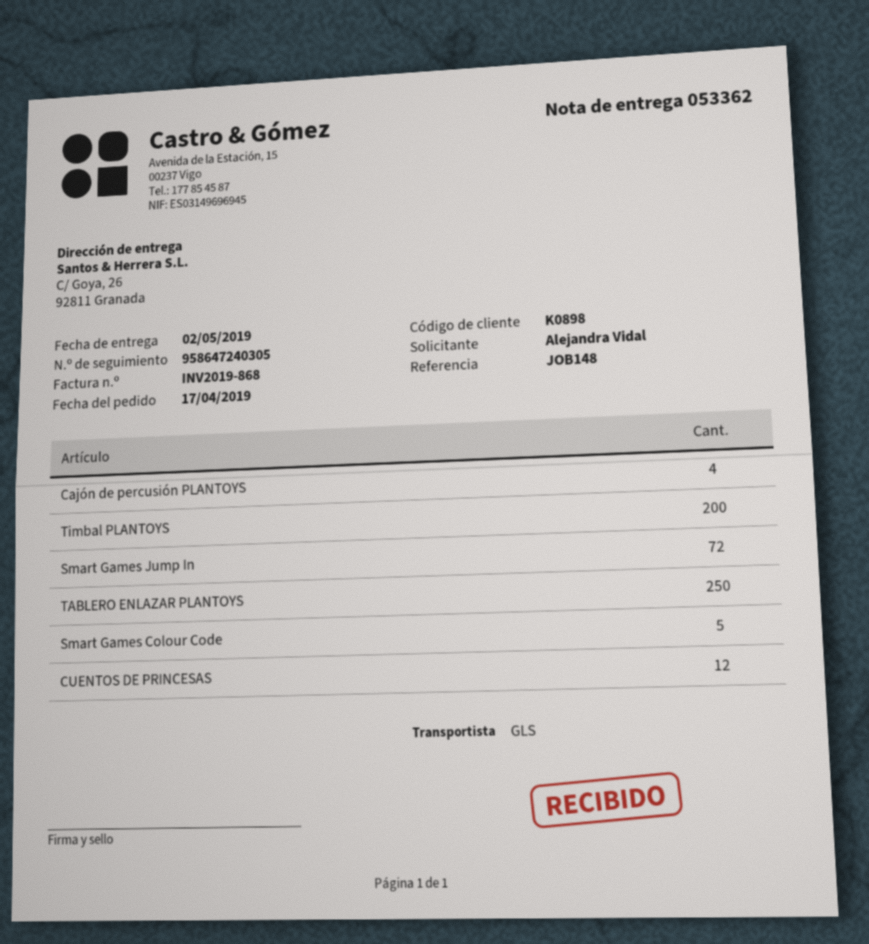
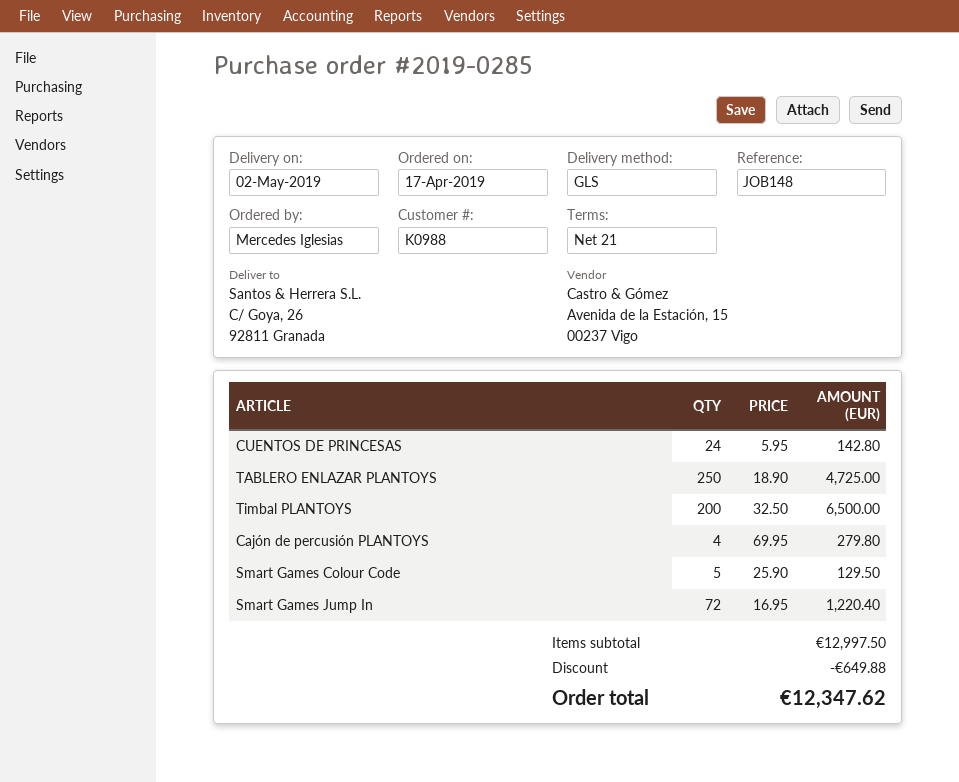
customer number: K0898 -> K0988
ordered by: Alejandra Vidal -> Mercedes Iglesias
CUENTOS DE PRINCESAS: 12 -> 24

